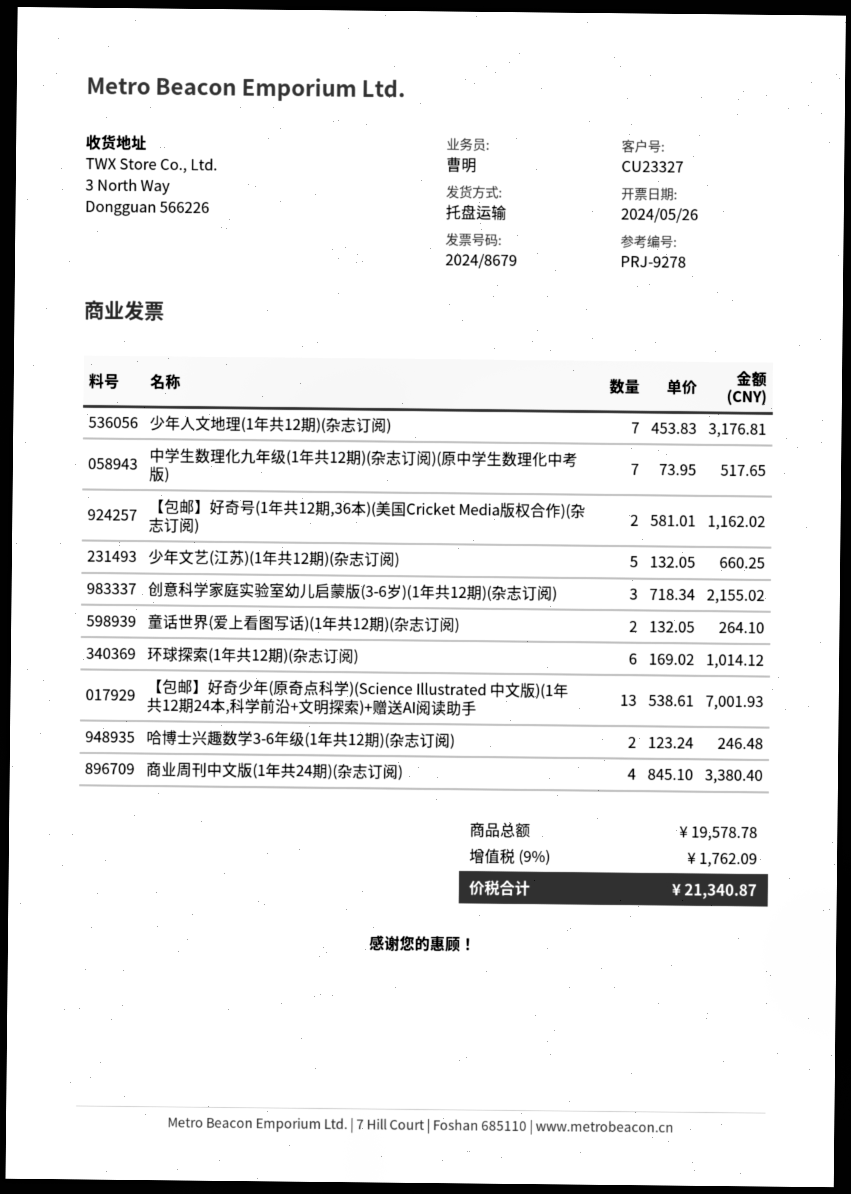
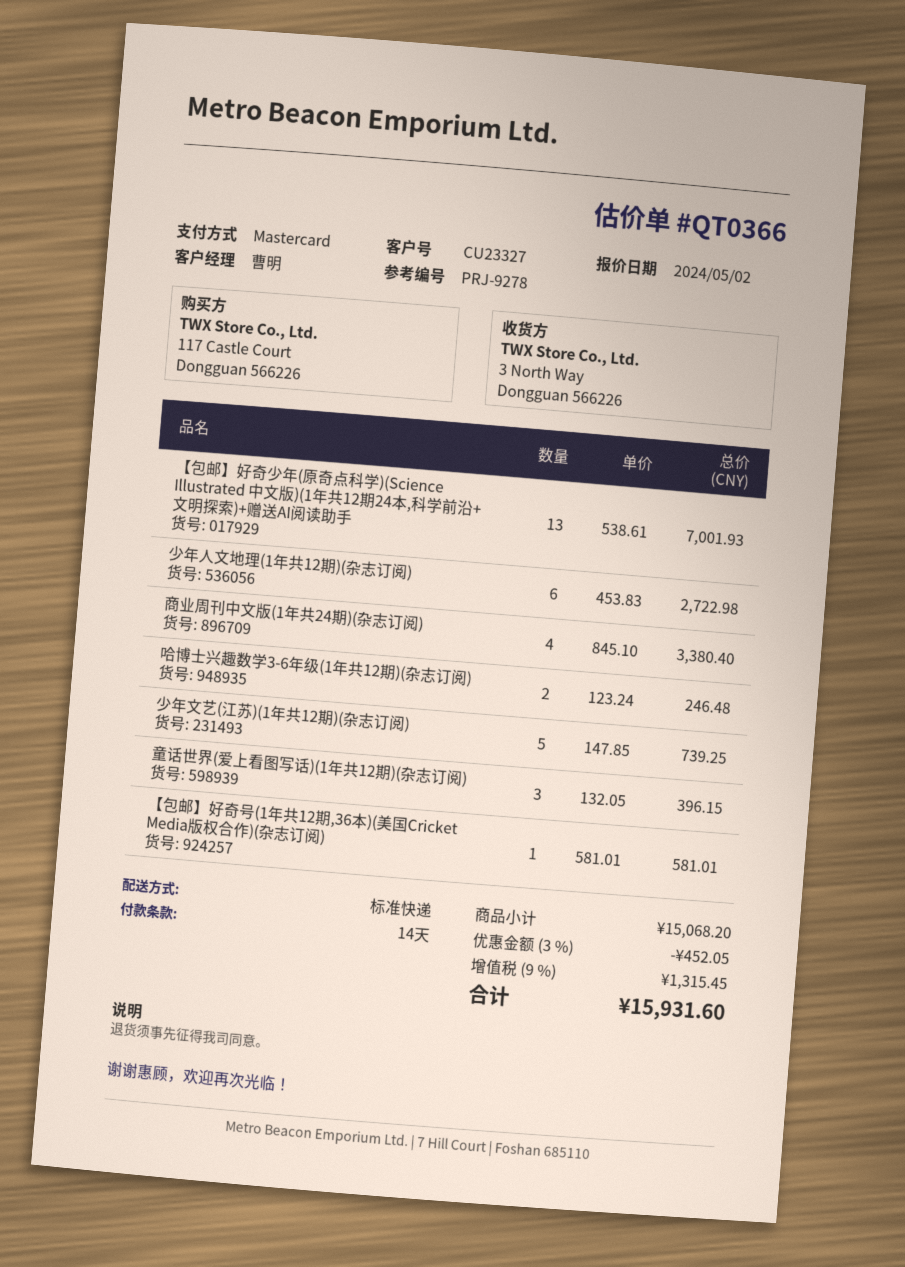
shipping method: pallet freight -> standard
少年人文地理(1年共12期)(杂志订阅): 7 x 453.83 = 3176.81 -> 6 x 453.83 = 2722.98
中学生数理化九年级(1年共12期)(杂志订阅)(原中学生数理化中考版): 7 x 73.95 = 517.65 -> none
【包邮】好奇号(1年共12期,36本)(美国Cricket Media版权合作)(杂志订阅): 2 x 581.01 = 1162.02 -> 1 x 581.01 = 581.01
少年文艺(江苏)(1年共12期)(杂志订阅): 5 x 132.05 = 660.25 -> 5 x 147.85 = 739.25
创意科学家庭实验室幼儿启蒙版(3-6岁)(1年共12期)(杂志订阅): 3 x 718.34 = 2155.02 -> none
童话世界(爱上看图写话)(1年共12期)(杂志订阅): 2 x 132.05 = 264.10 -> 3 x 132.05 = 396.15
环球探索(1年共12期)(杂志订阅): 6 x 169.02 = 1014.12 -> none
subtotal: 19578.78 -> 15068.20
discount: none -> 3% = 452.05
tax: 9% = 1762.09 -> 9% = 1315.45
total: 21340.87 -> 15931.60

